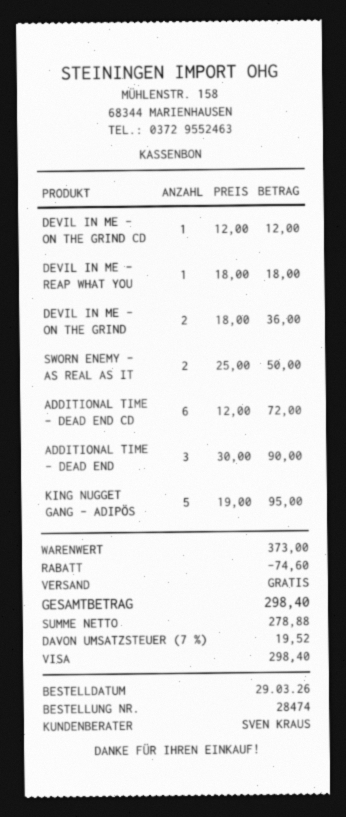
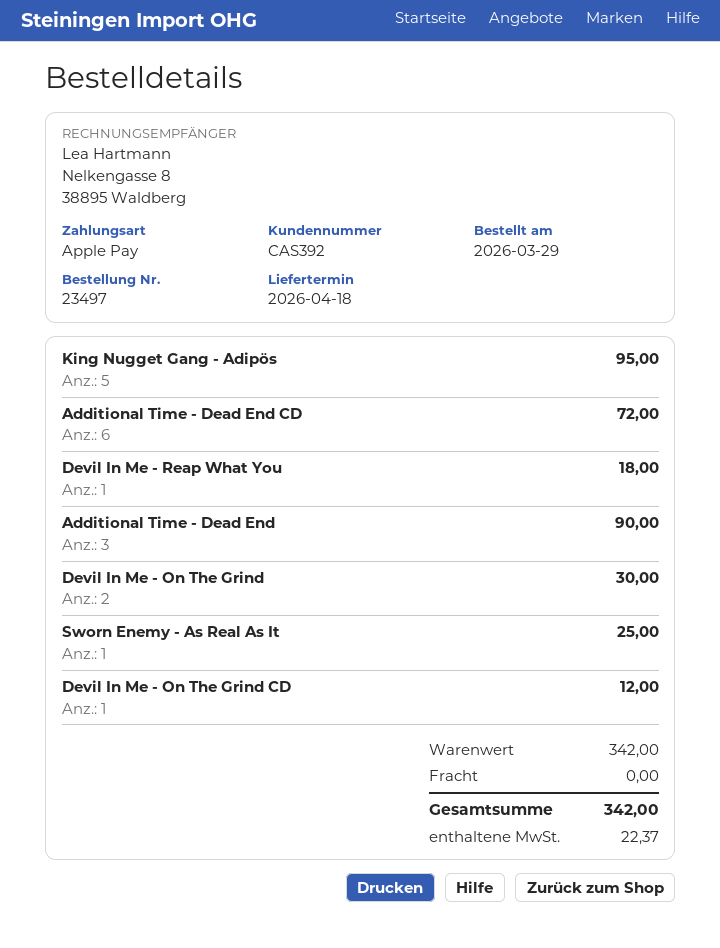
order number: 28474 -> 23497
payment method: Visa -> Apple Pay
DEVIL IN ME - ON THE GRIND: 2 for 36.00 -> 2 for 30.00
SWORN ENEMY - AS REAL AS IT: 2 for 50.00 -> 1 for 25.00
subtotal: 373.00 -> 342.00
discount: 74.60 -> none
tax: 19.52 -> 22.37
total: 298.40 -> 342.00

